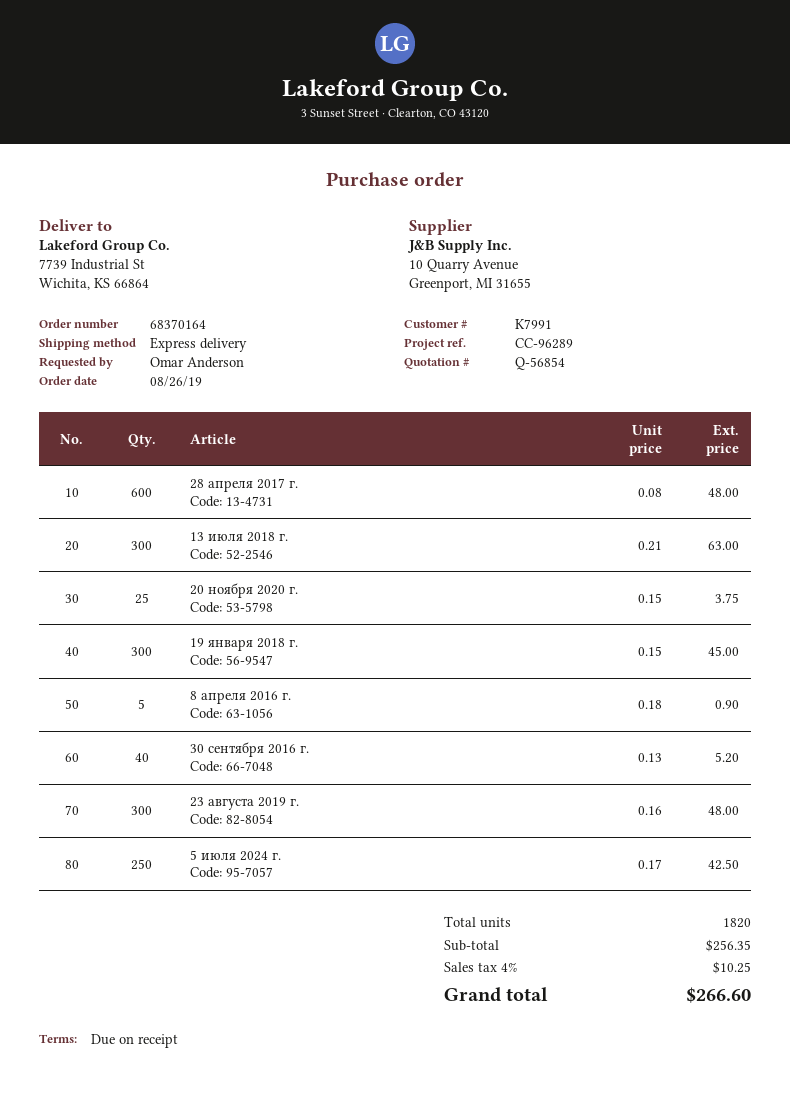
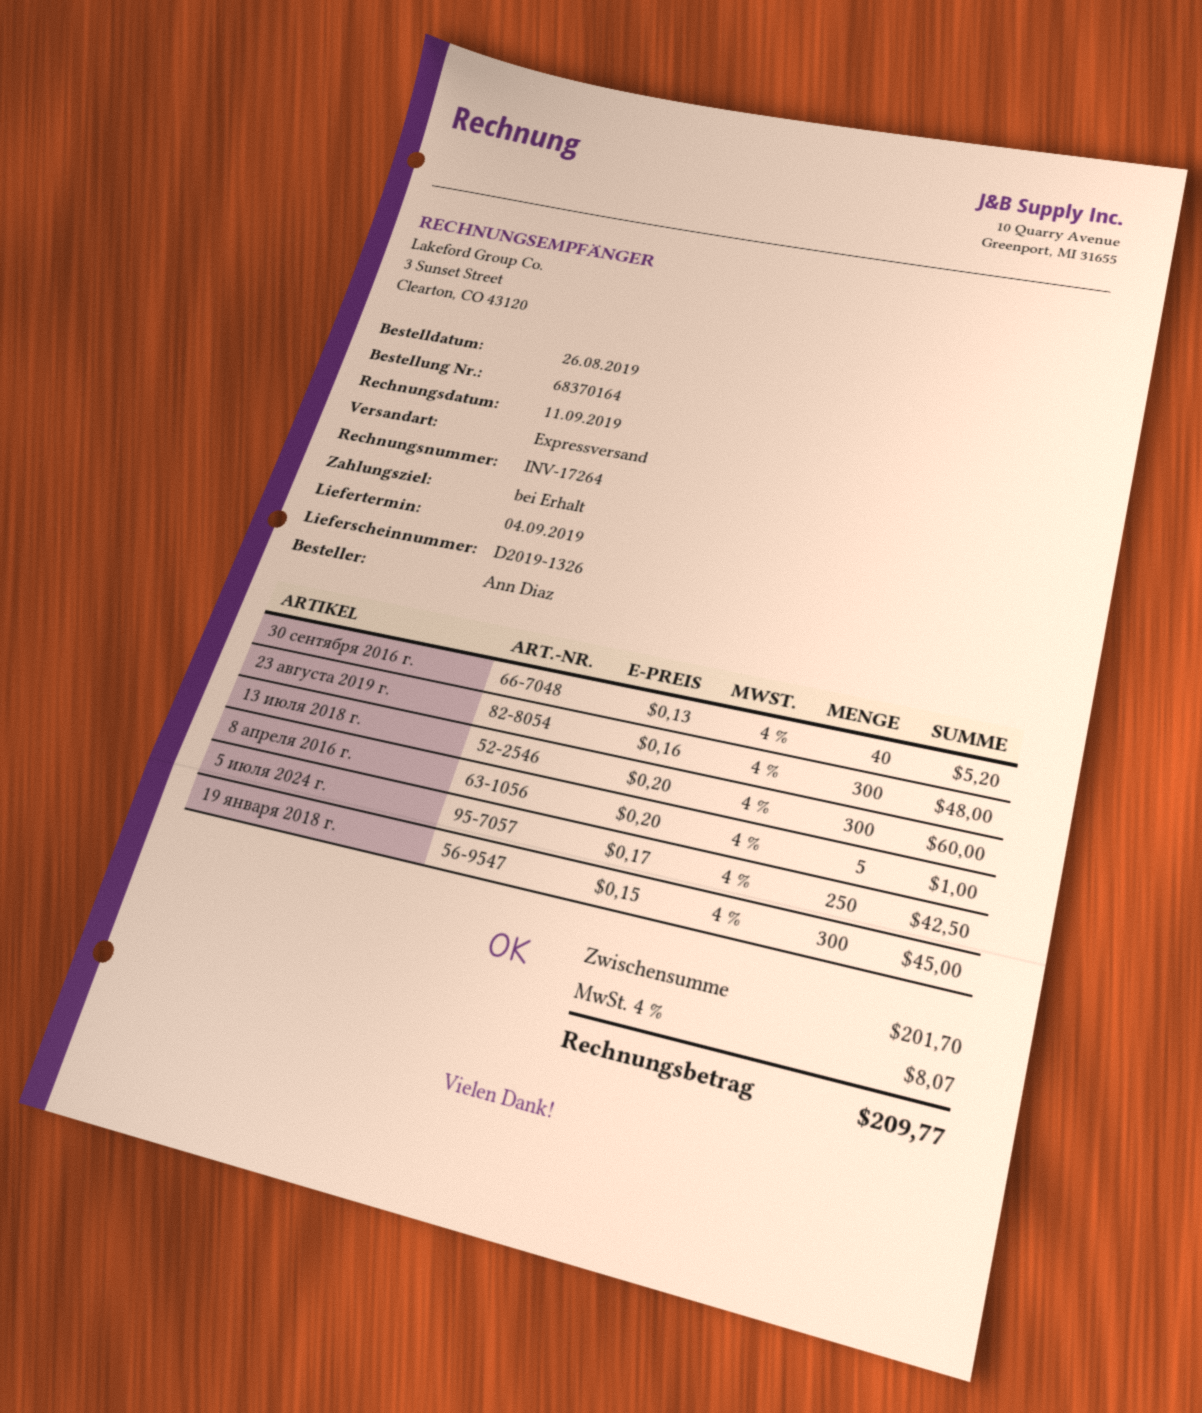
ordered by: Omar Anderson -> Ann Diaz
28 апреля 2017 г.: 600 x 0.08 = 48.00 -> none
13 июля 2018 г.: 300 x 0.21 = 63.00 -> 300 x 0.20 = 60.00
20 ноября 2020 г.: 25 x 0.15 = 3.75 -> none
8 апреля 2016 г.: 5 x 0.18 = 0.90 -> 5 x 0.20 = 1.00
subtotal: 256.35 -> 201.70
tax: 4% = 10.25 -> 4% = 8.07
total: 266.60 -> 209.77

